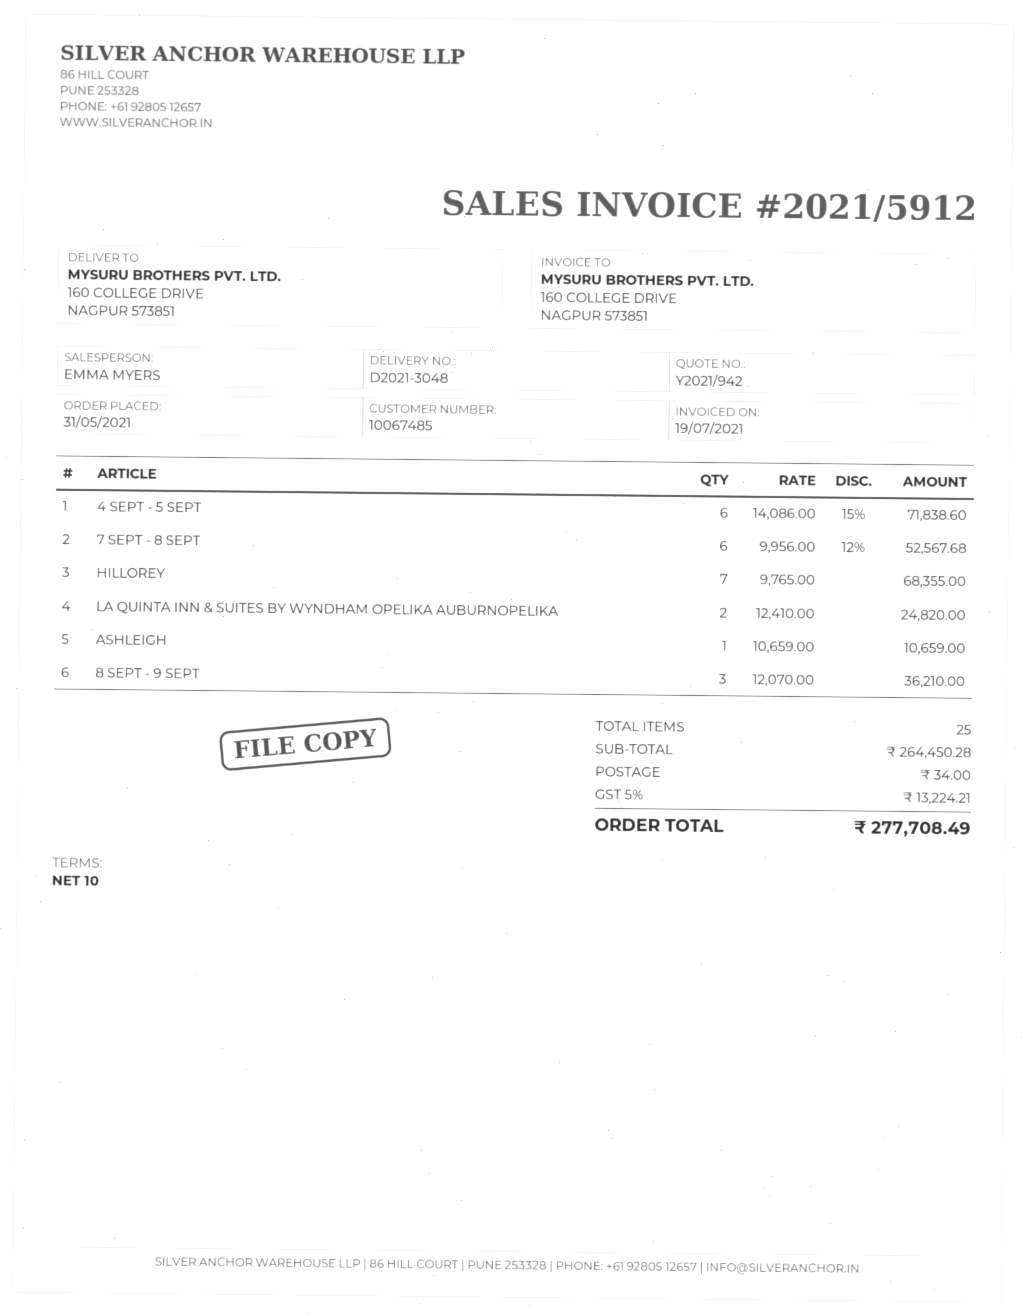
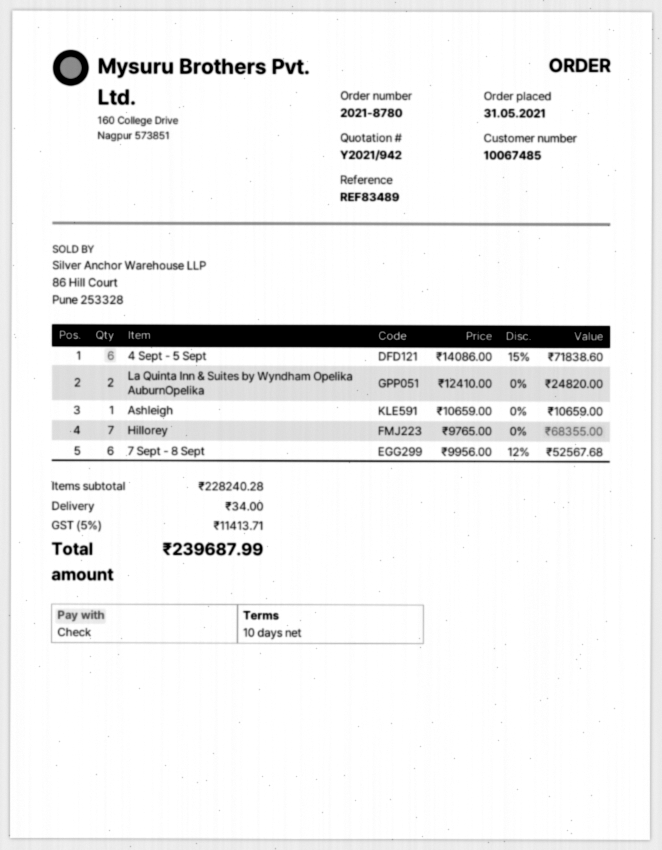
8 SEPT - 9 SEPT: 3 x 12070.00 = 36210.00 -> none
subtotal: 264450.28 -> 228240.28
tax: 5% = 13224.21 -> 5% = 11413.71
total: 277708.49 -> 239687.99

